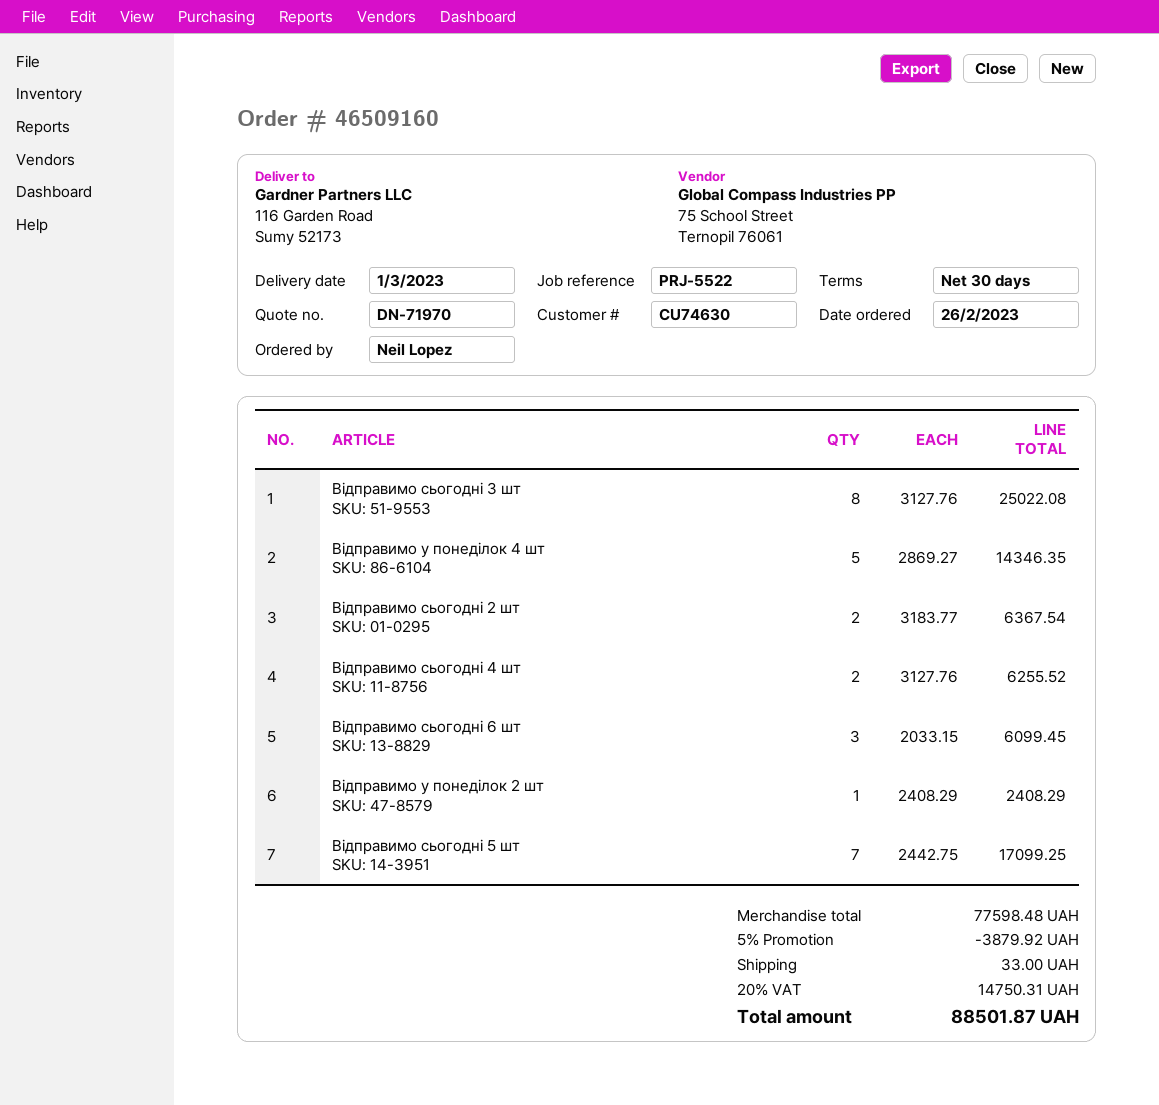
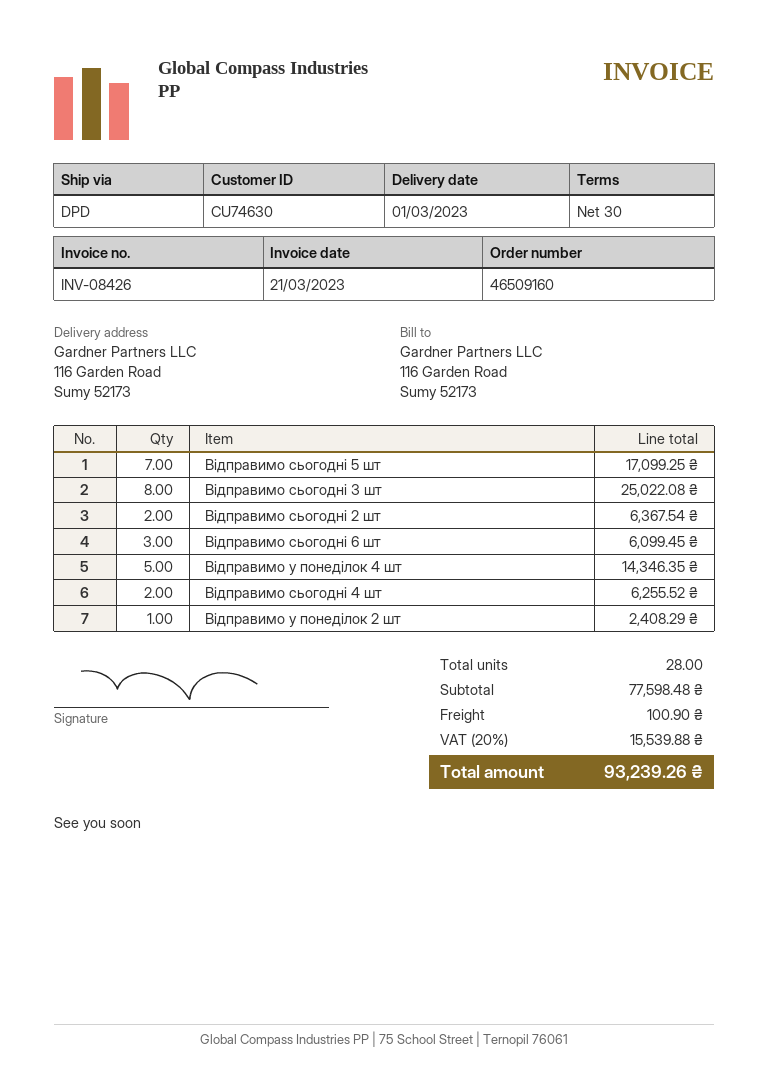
discount: 5% = 3879.92 -> none
shipping: 33.00 -> 100.90
tax: 20% = 14750.31 -> 20% = 15539.88
total: 88501.87 -> 93239.26

